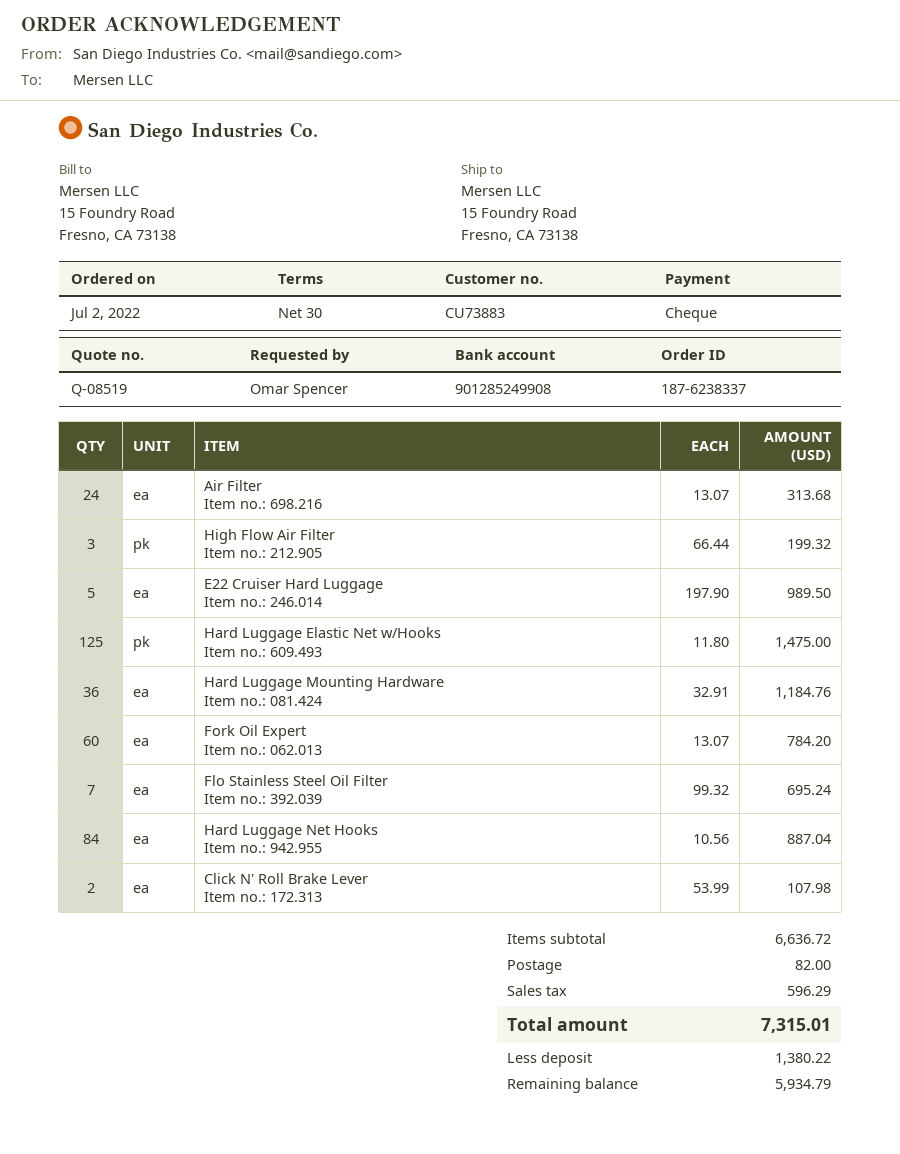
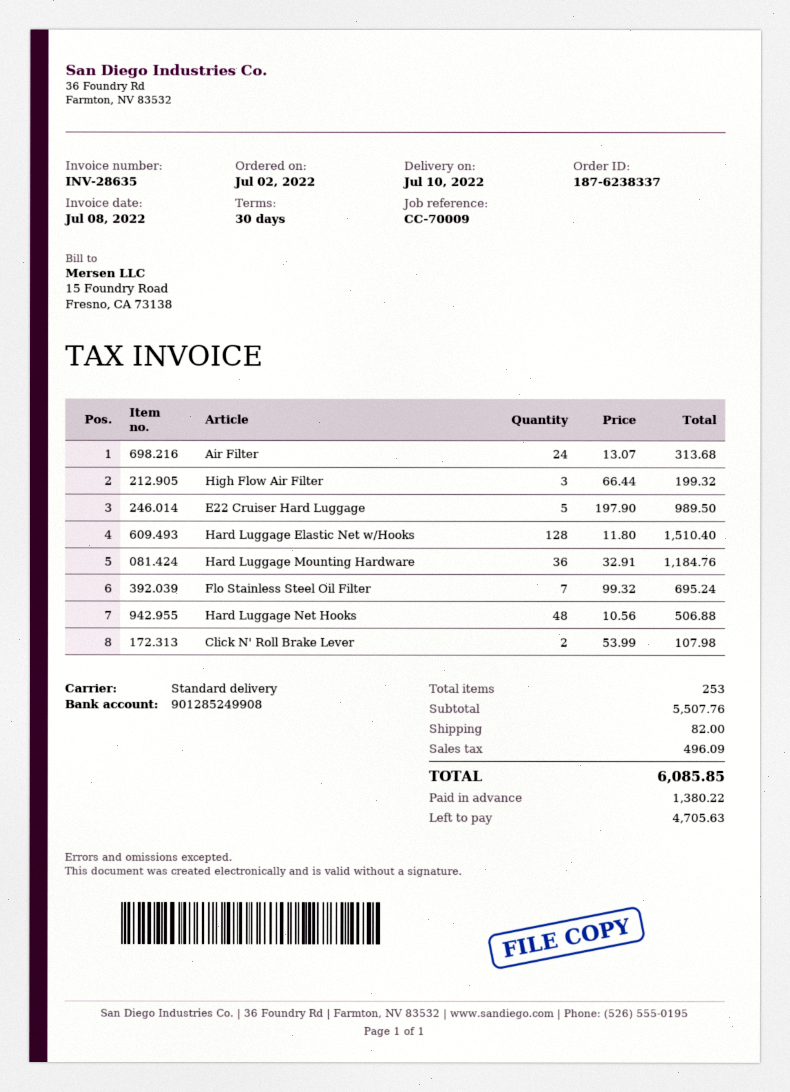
Hard Luggage Elastic Net w/Hooks: 125 x 11.80 = 1475.00 -> 128 x 11.80 = 1510.40
Fork Oil Expert: 60 x 13.07 = 784.20 -> none
Hard Luggage Net Hooks: 84 x 10.56 = 887.04 -> 48 x 10.56 = 506.88
subtotal: 6636.72 -> 5507.76
tax: 596.29 -> 496.09
total: 7315.01 -> 6085.85
balance: 5934.79 -> 4705.63

